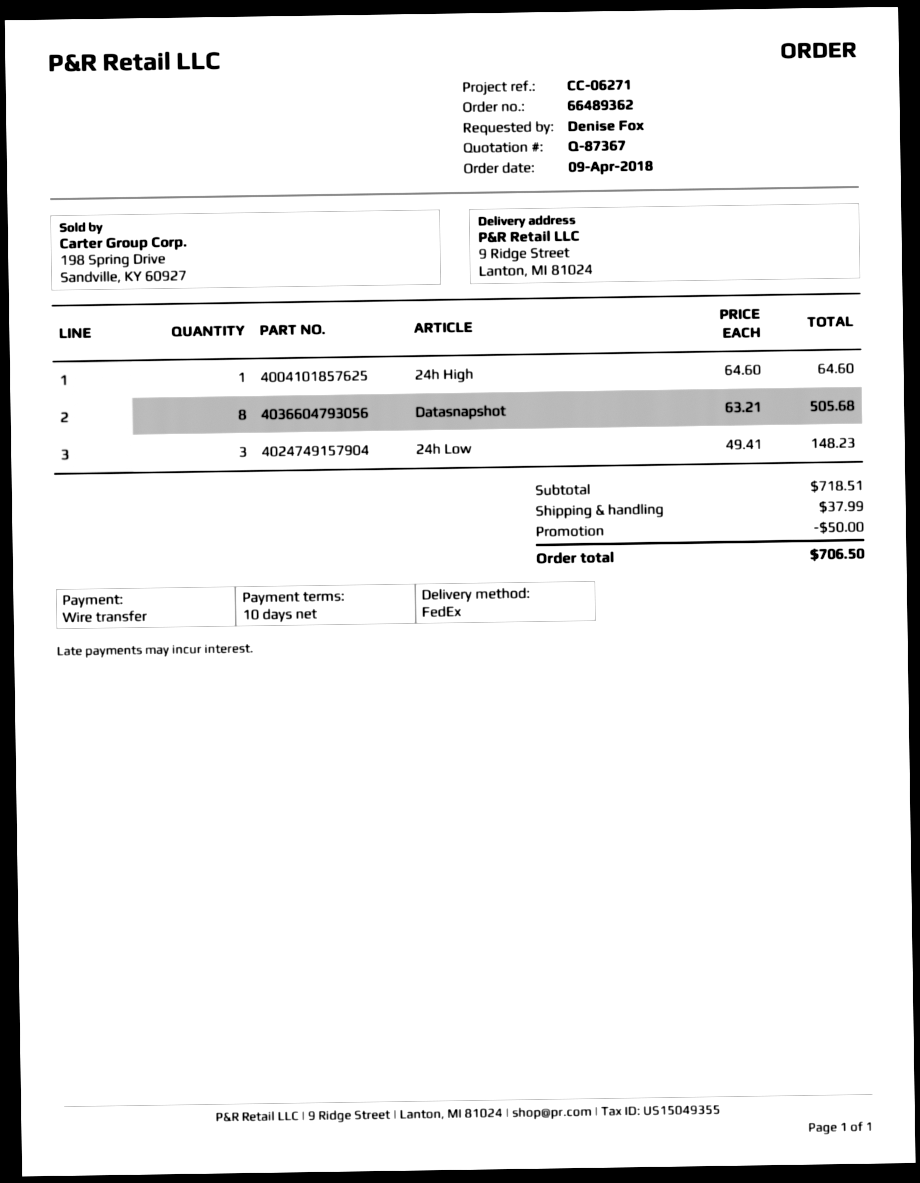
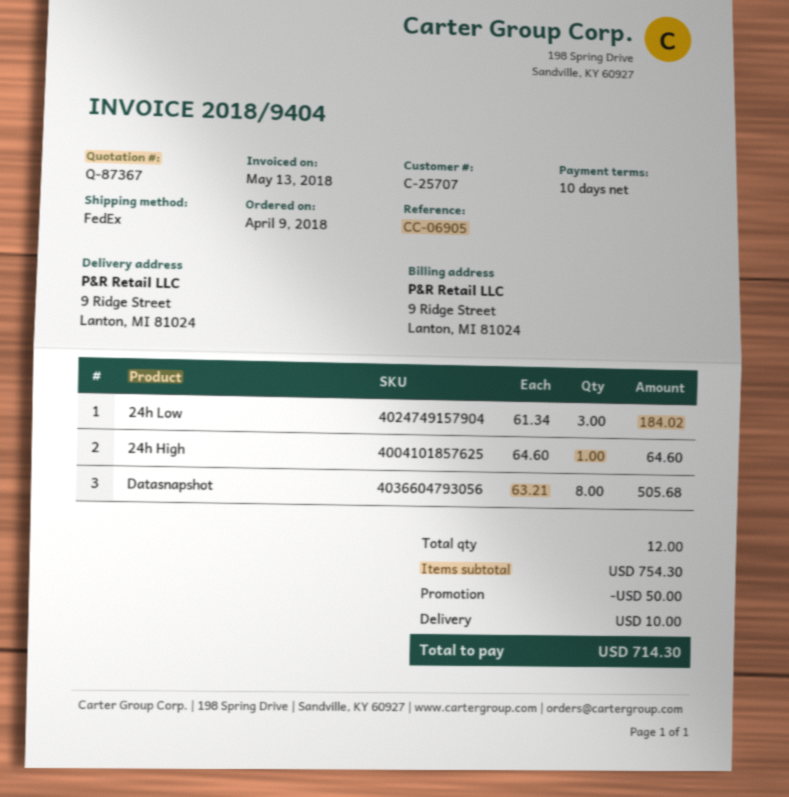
reference: CC-06271 -> CC-06905
24h Low: 3 x 49.41 = 148.23 -> 3 x 61.34 = 184.02
subtotal: 718.51 -> 754.30
shipping: 37.99 -> 10.00
total: 706.50 -> 714.30

